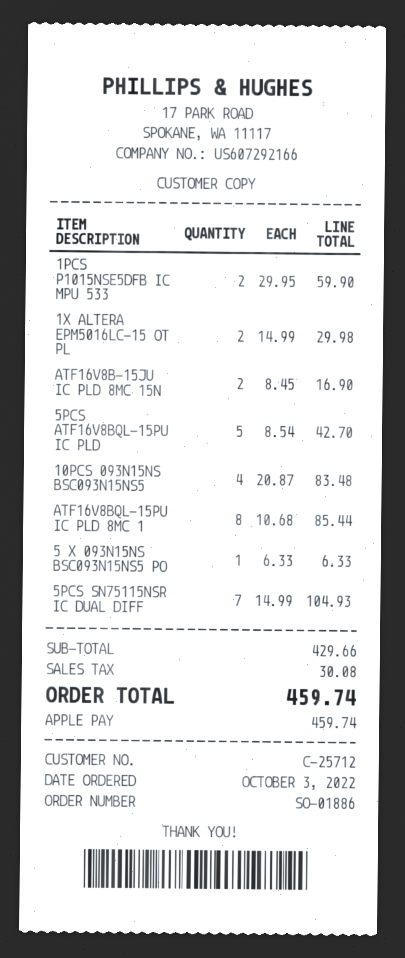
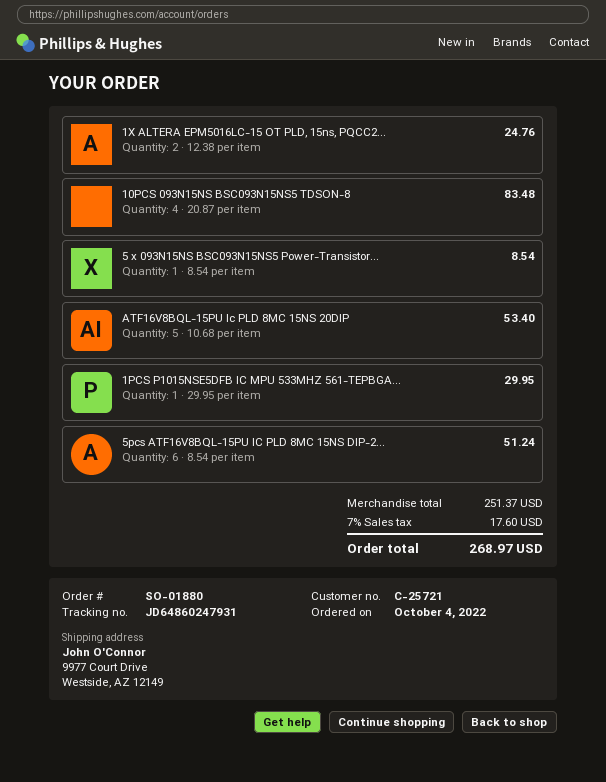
order number: SO-01886 -> SO-01880
order date: 2022-10-03 -> 2022-10-04
customer number: C-25712 -> C-25721
1PCS P1015NSE5DFB IC MPU 533: 2 x 29.95 = 59.90 -> 1 x 29.95 = 29.95
1X ALTERA EPM5016LC-15 OT PL: 2 x 14.99 = 29.98 -> 2 x 12.38 = 24.76
ATF16V8B-15JU IC PLD 8MC 15N: 2 x 8.45 = 16.90 -> none
5PCS ATF16V8BQL-15PU IC PLD: 5 x 8.54 = 42.70 -> 6 x 8.54 = 51.24
ATF16V8BQL-15PU IC PLD 8MC 1: 8 x 10.68 = 85.44 -> 5 x 10.68 = 53.40
5 X 093N15NS BSC093N15NS5 PO: 1 x 6.33 = 6.33 -> 1 x 8.54 = 8.54
5PCS SN75115NSR IC DUAL DIFF: 7 x 14.99 = 104.93 -> none
subtotal: 429.66 -> 251.37
tax: 30.08 -> 17.60
total: 459.74 -> 268.97

